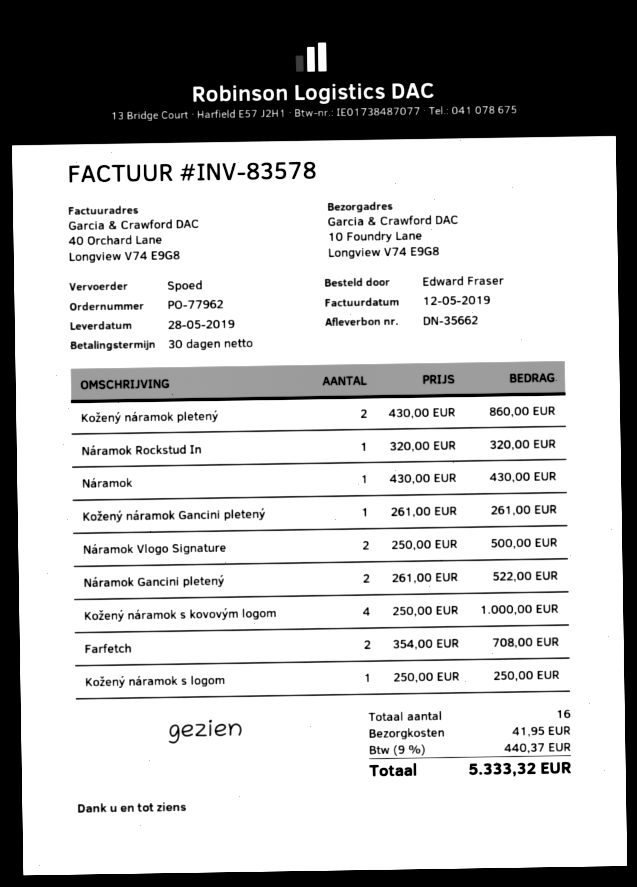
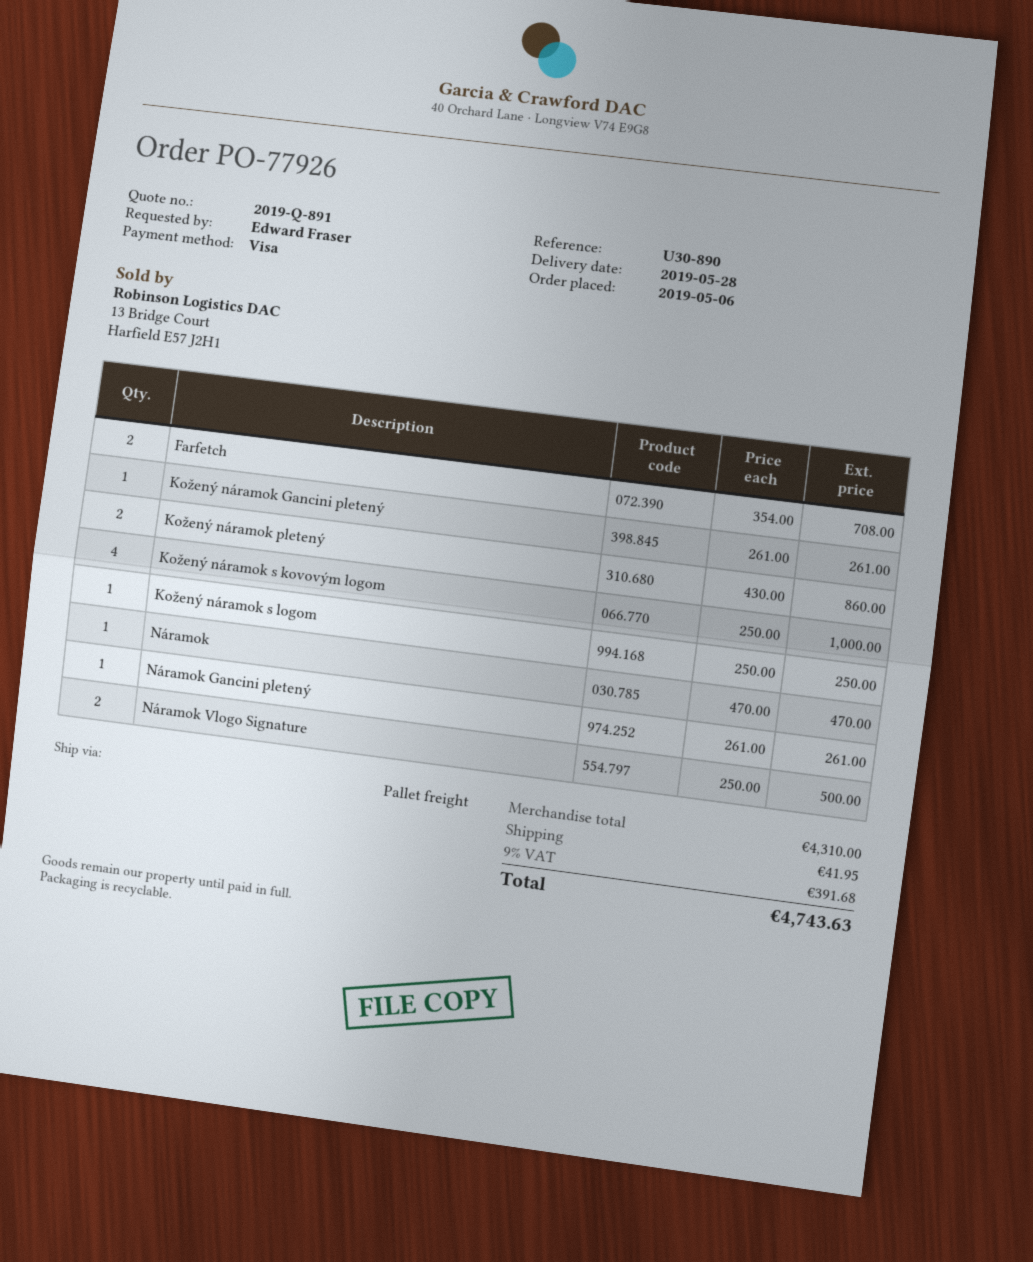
order number: PO-77962 -> PO-77926
shipping method: express -> pallet freight
Náramok Rockstud In: 1 x 320.00 = 320.00 -> none
Náramok: 1 x 430.00 = 430.00 -> 1 x 470.00 = 470.00
Náramok Gancini pletený: 2 x 261.00 = 522.00 -> 1 x 261.00 = 261.00
tax: 9% = 440.37 -> 9% = 391.68
total: 5333.32 -> 4743.63

